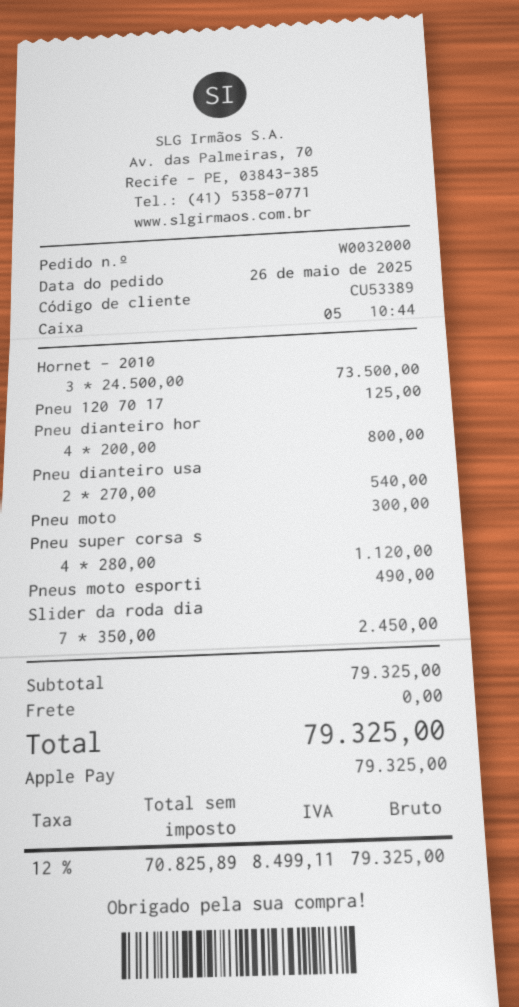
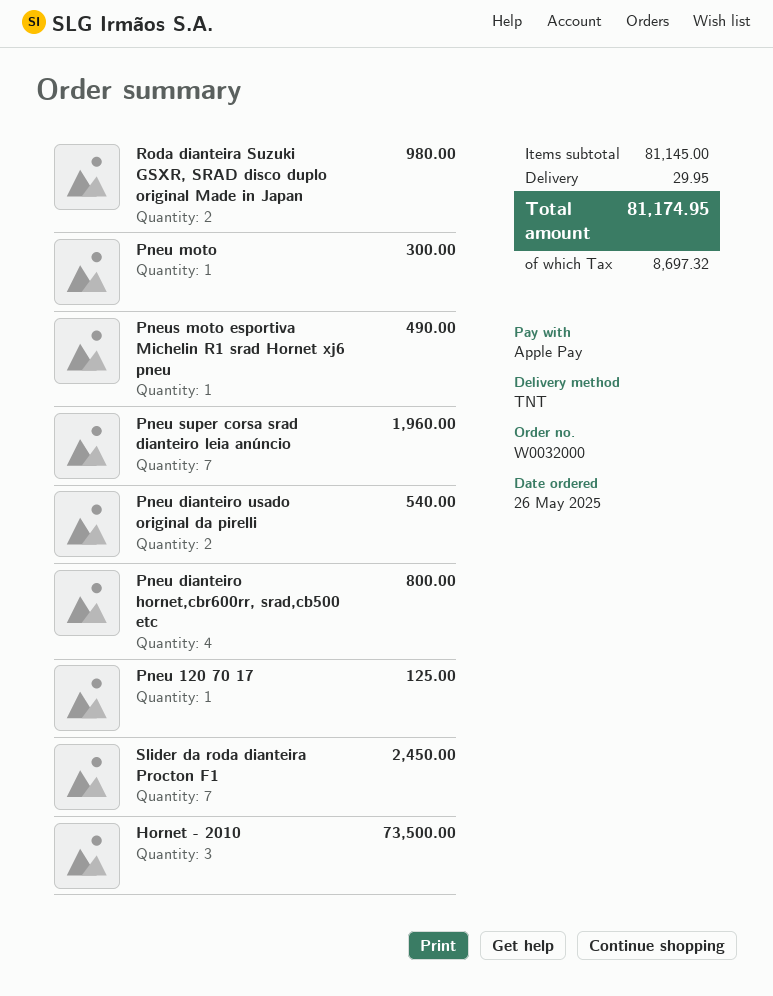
Pneu super corsa s: 4 for 1120.00 -> 7 for 1960.00
Roda dianteira Suzuki GSXR, SRAD disco duplo original Made in Japan: none -> 2 for 980.00
subtotal: 79325.00 -> 81145.00
shipping: 0.00 -> 29.95
tax: 8499.11 -> 8697.32
total: 79325.00 -> 81174.95

